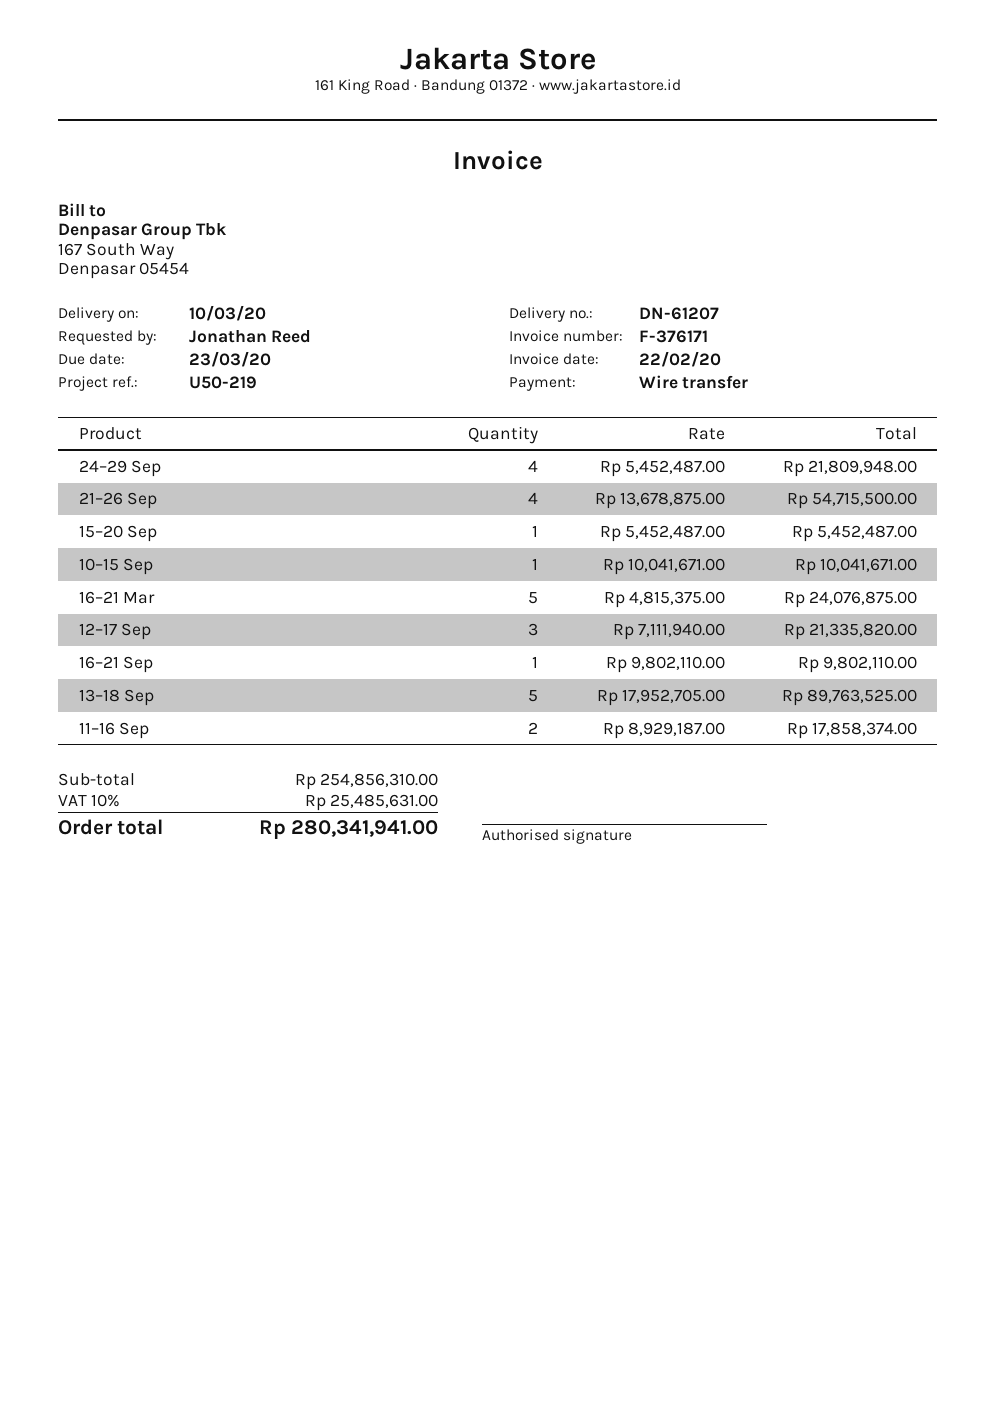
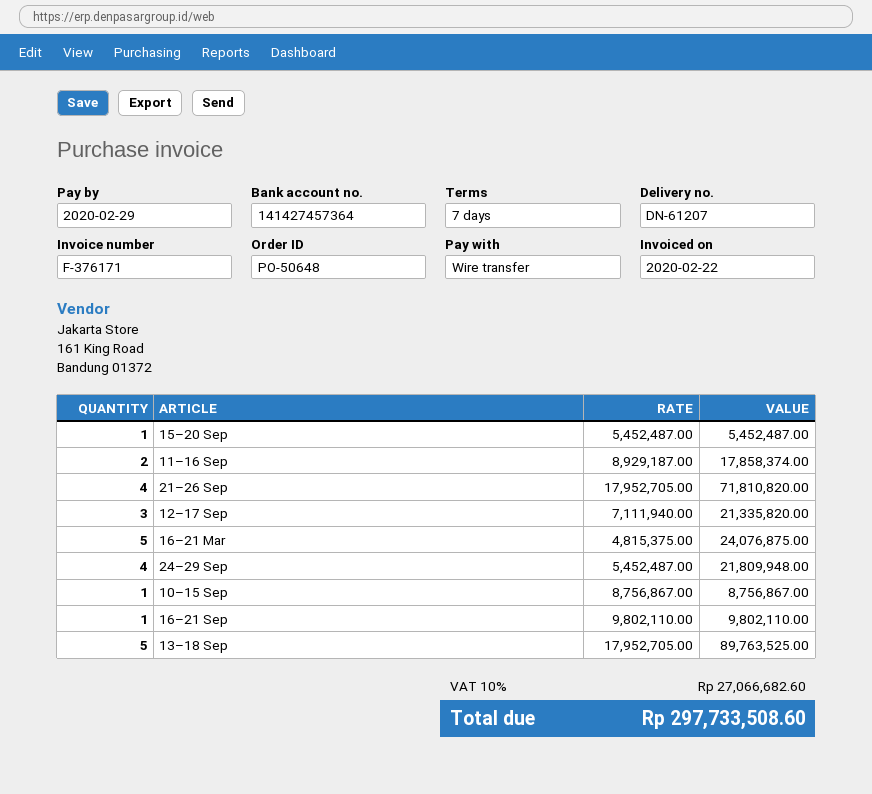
due date: 2020-03-23 -> 2020-02-29
21–26 Sep: 4 x 13678875.00 = 54715500.00 -> 4 x 17952705.00 = 71810820.00
10–15 Sep: 1 x 10041671.00 = 10041671.00 -> 1 x 8756867.00 = 8756867.00
tax: 10% = 25485631.00 -> 10% = 27066682.60
total: 280341941.00 -> 297733508.60

